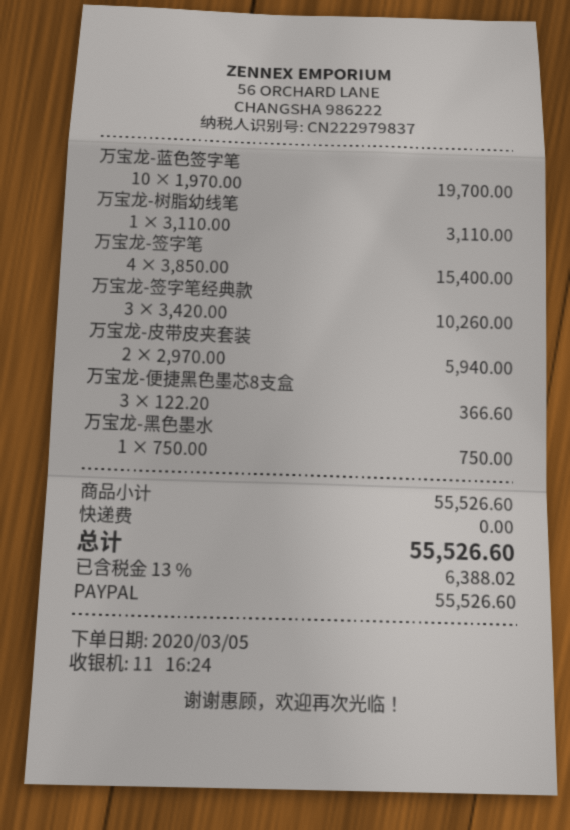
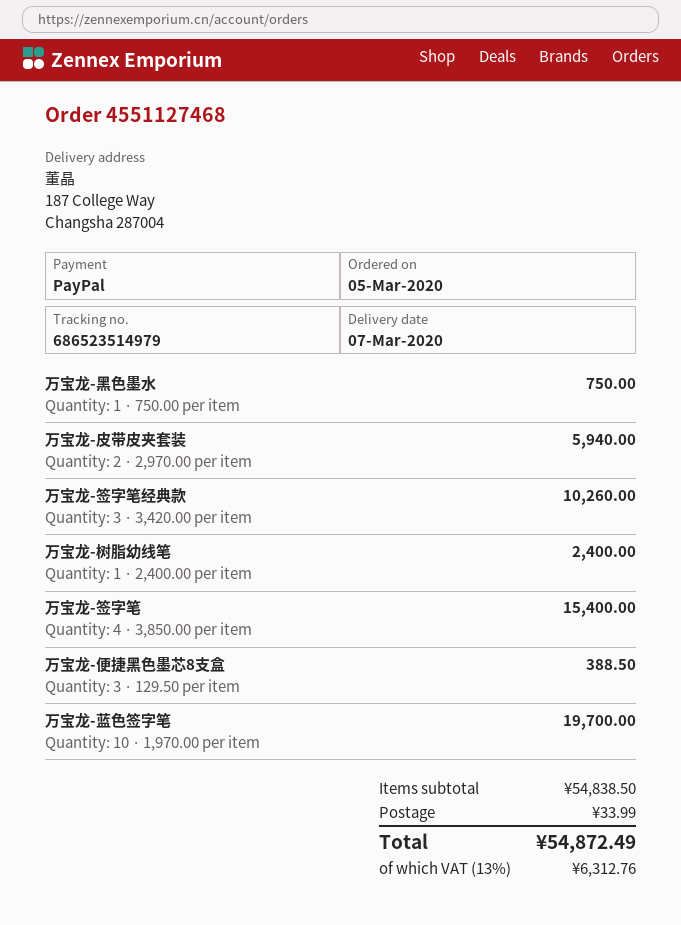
万宝龙-树脂幼线笔: 1 x 3110.00 = 3110.00 -> 1 x 2400.00 = 2400.00
万宝龙-便捷黑色墨芯8支盒: 3 x 122.20 = 366.60 -> 3 x 129.50 = 388.50
subtotal: 55526.60 -> 54838.50
shipping: 0.00 -> 33.99
tax: 13% = 6388.02 -> 13% = 6312.76
total: 55526.60 -> 54872.49

